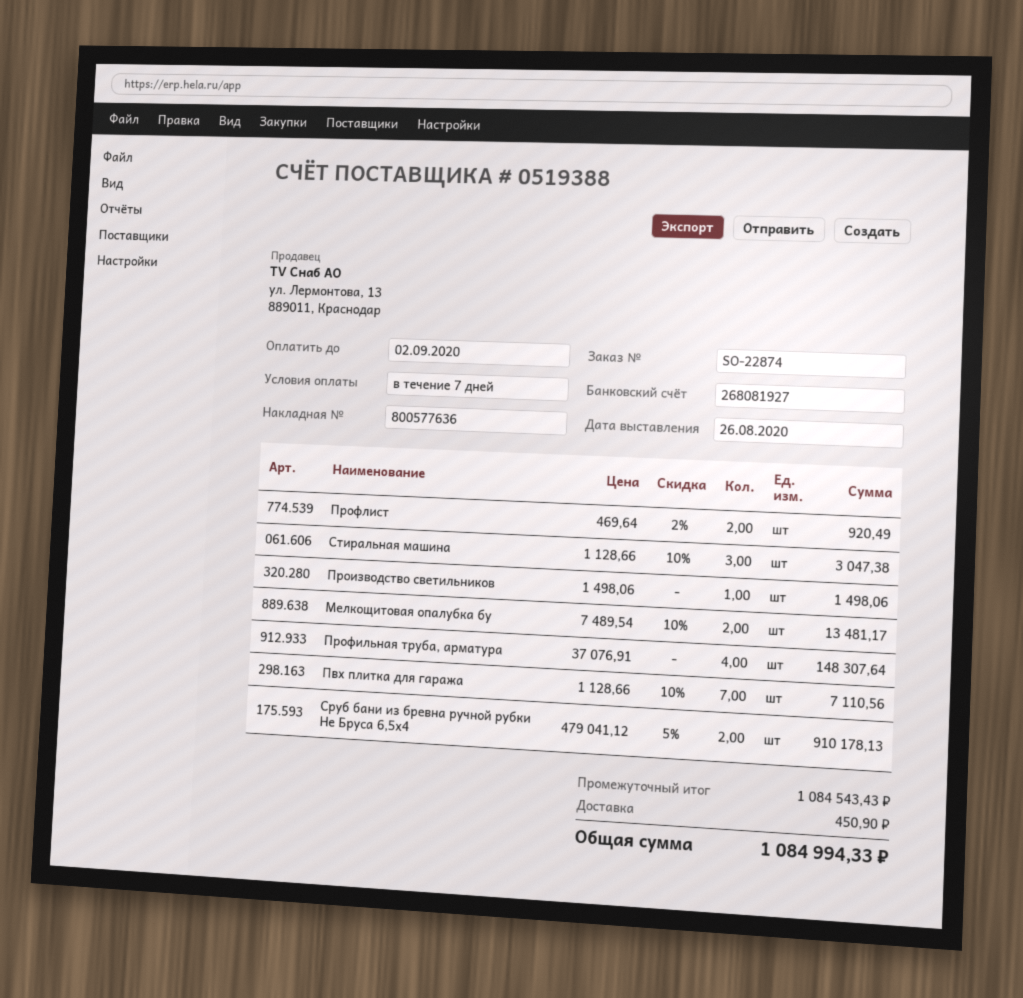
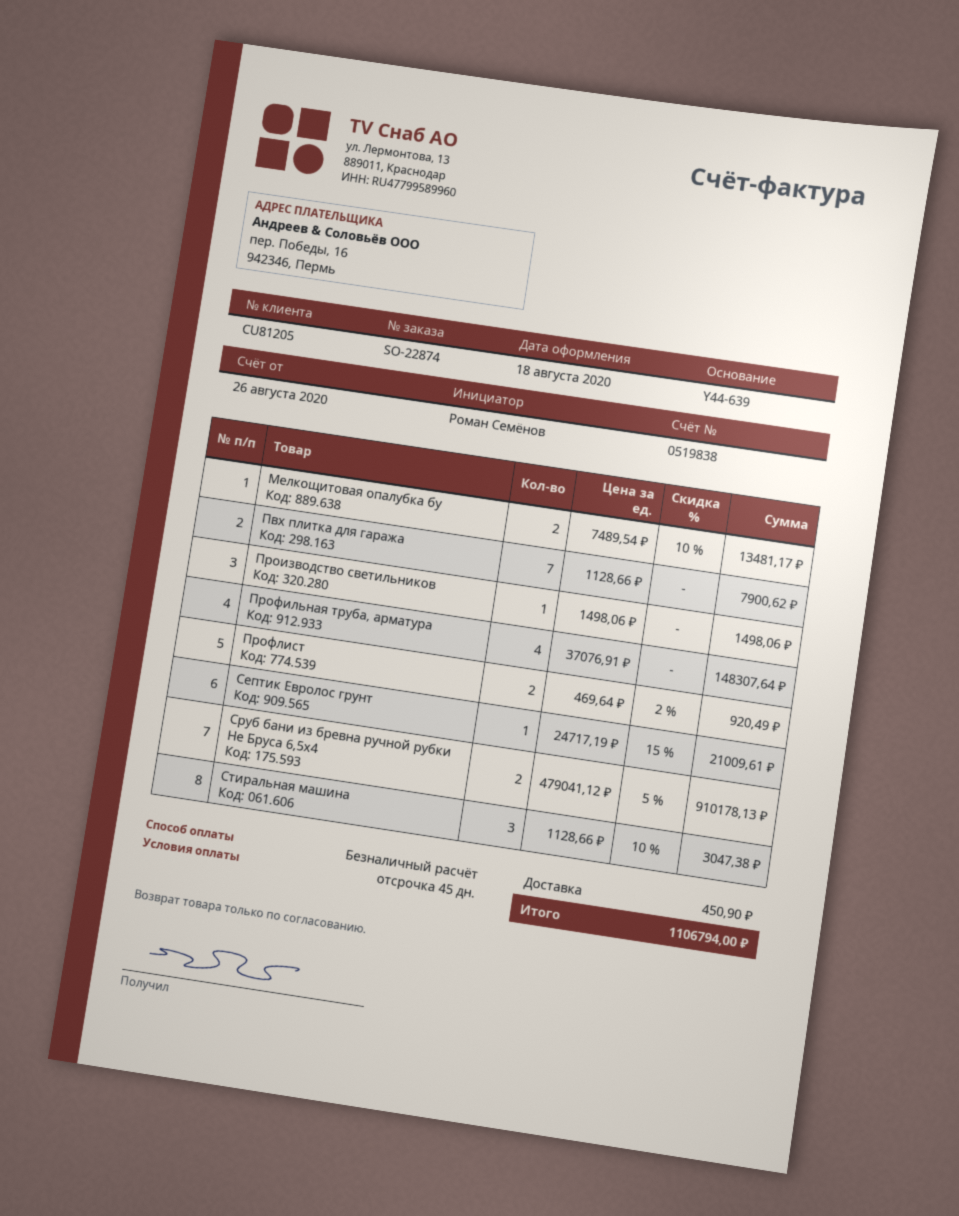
invoice number: 0519388 -> 0519838
payment terms: 7 days -> 45 days
Пвх плитка для гаража: 7 x 1128.66 - 10% = 7110.56 -> 7 x 1128.66 = 7900.62
Септик Евролос грунт: none -> 1 x 24717.19 - 15% = 21009.61
total: 1084994.33 -> 1106794.00

